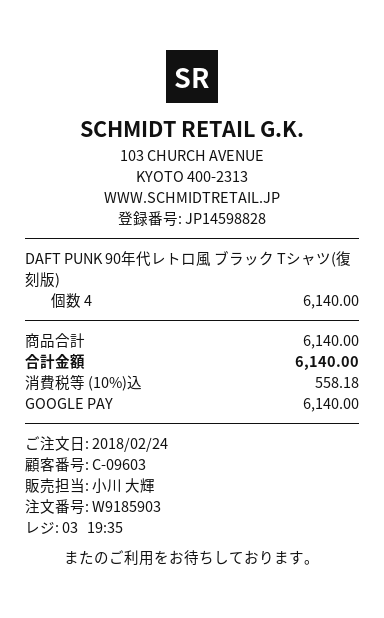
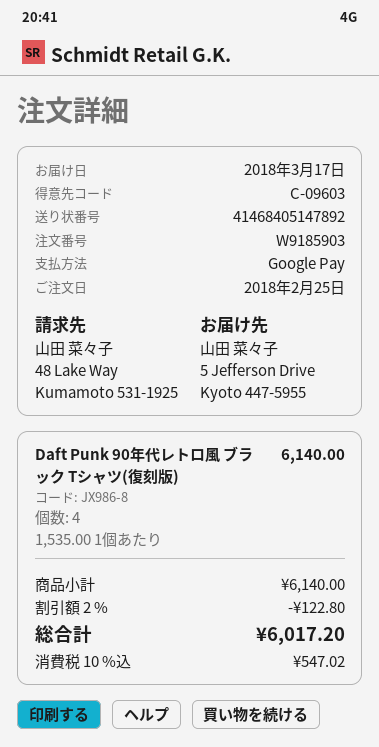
order date: 2018-02-24 -> 2018-02-25
discount: none -> 2% = 122.80
tax: 10% = 558.18 -> 10% = 547.02
total: 6140.00 -> 6017.20

